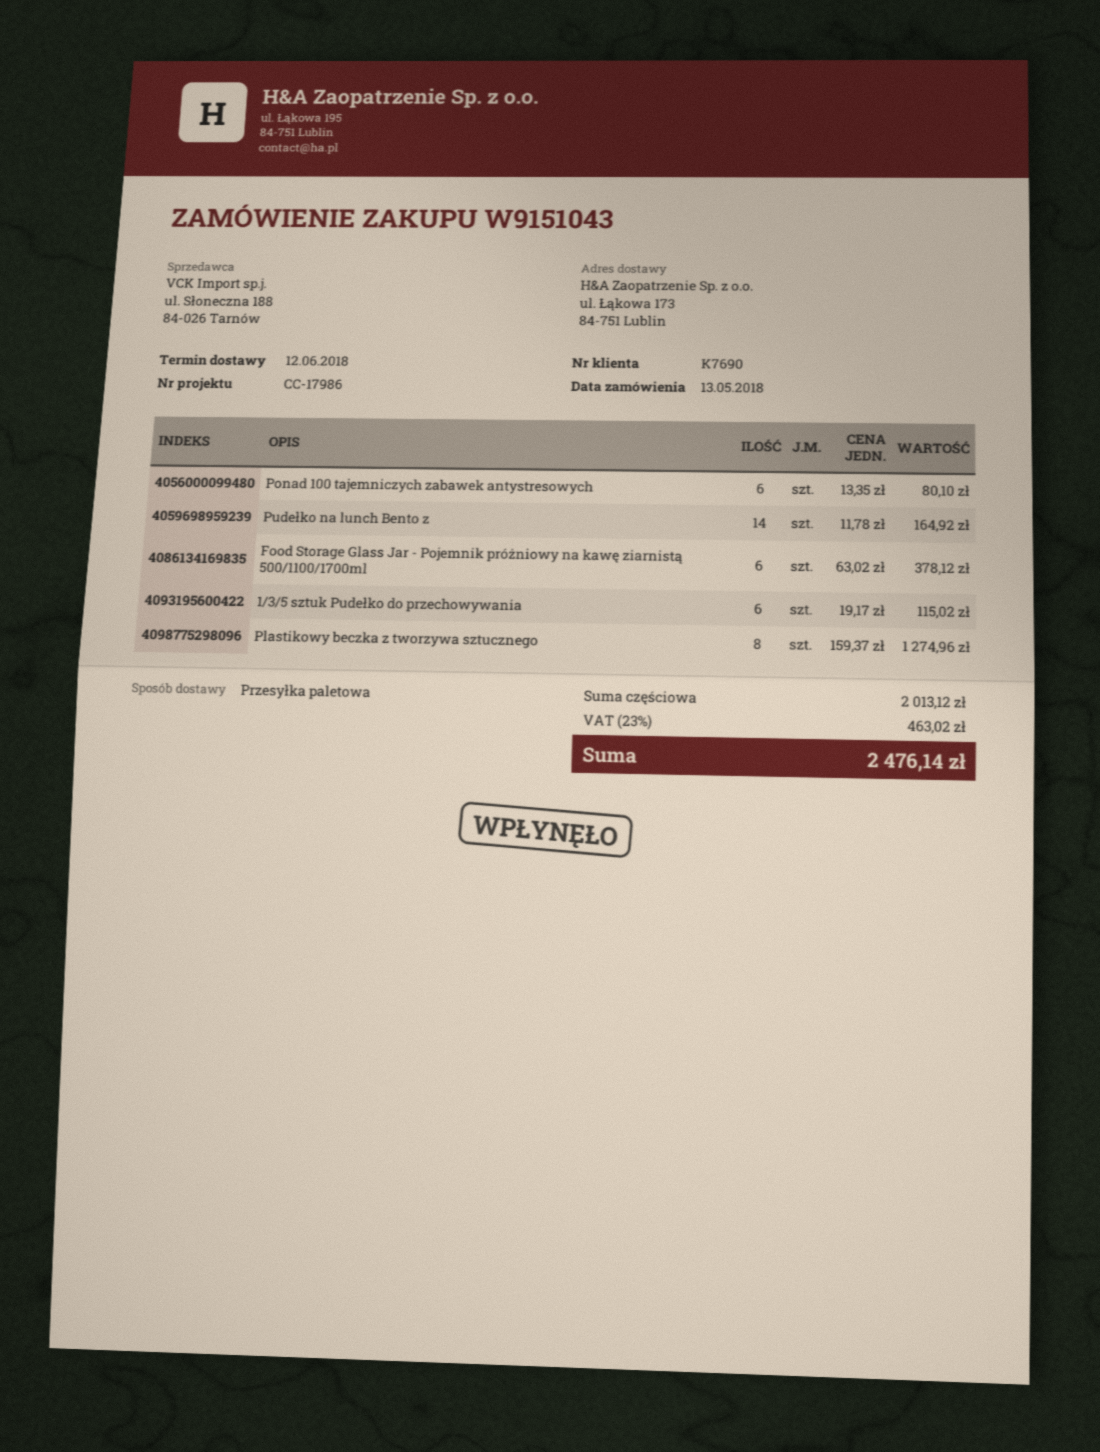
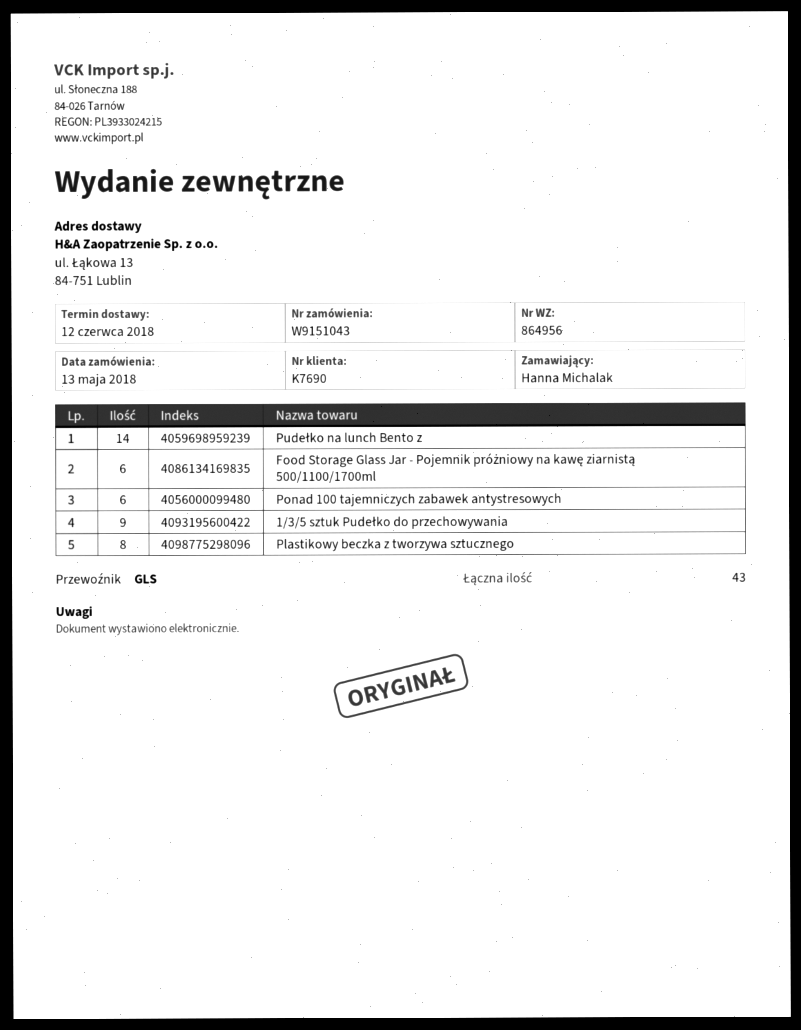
shipping method: pallet freight -> GLS
ship to: ul. Łąkowa 173, 84-751 Lublin -> ul. Łąkowa 13, 84-751 Lublin
1/3/5 sztuk Pudełko do przechowywania: 6 -> 9

